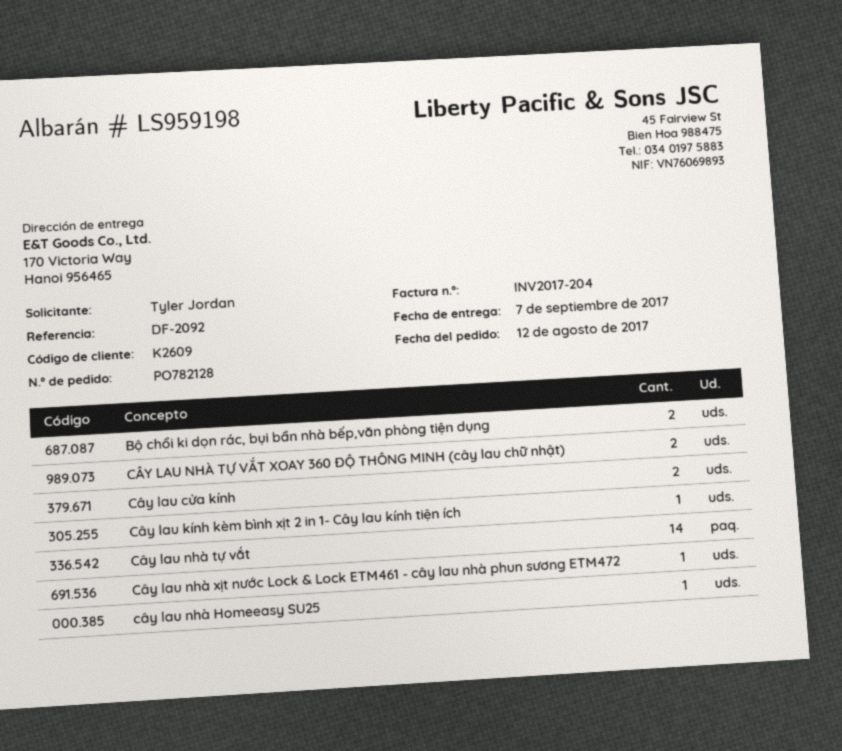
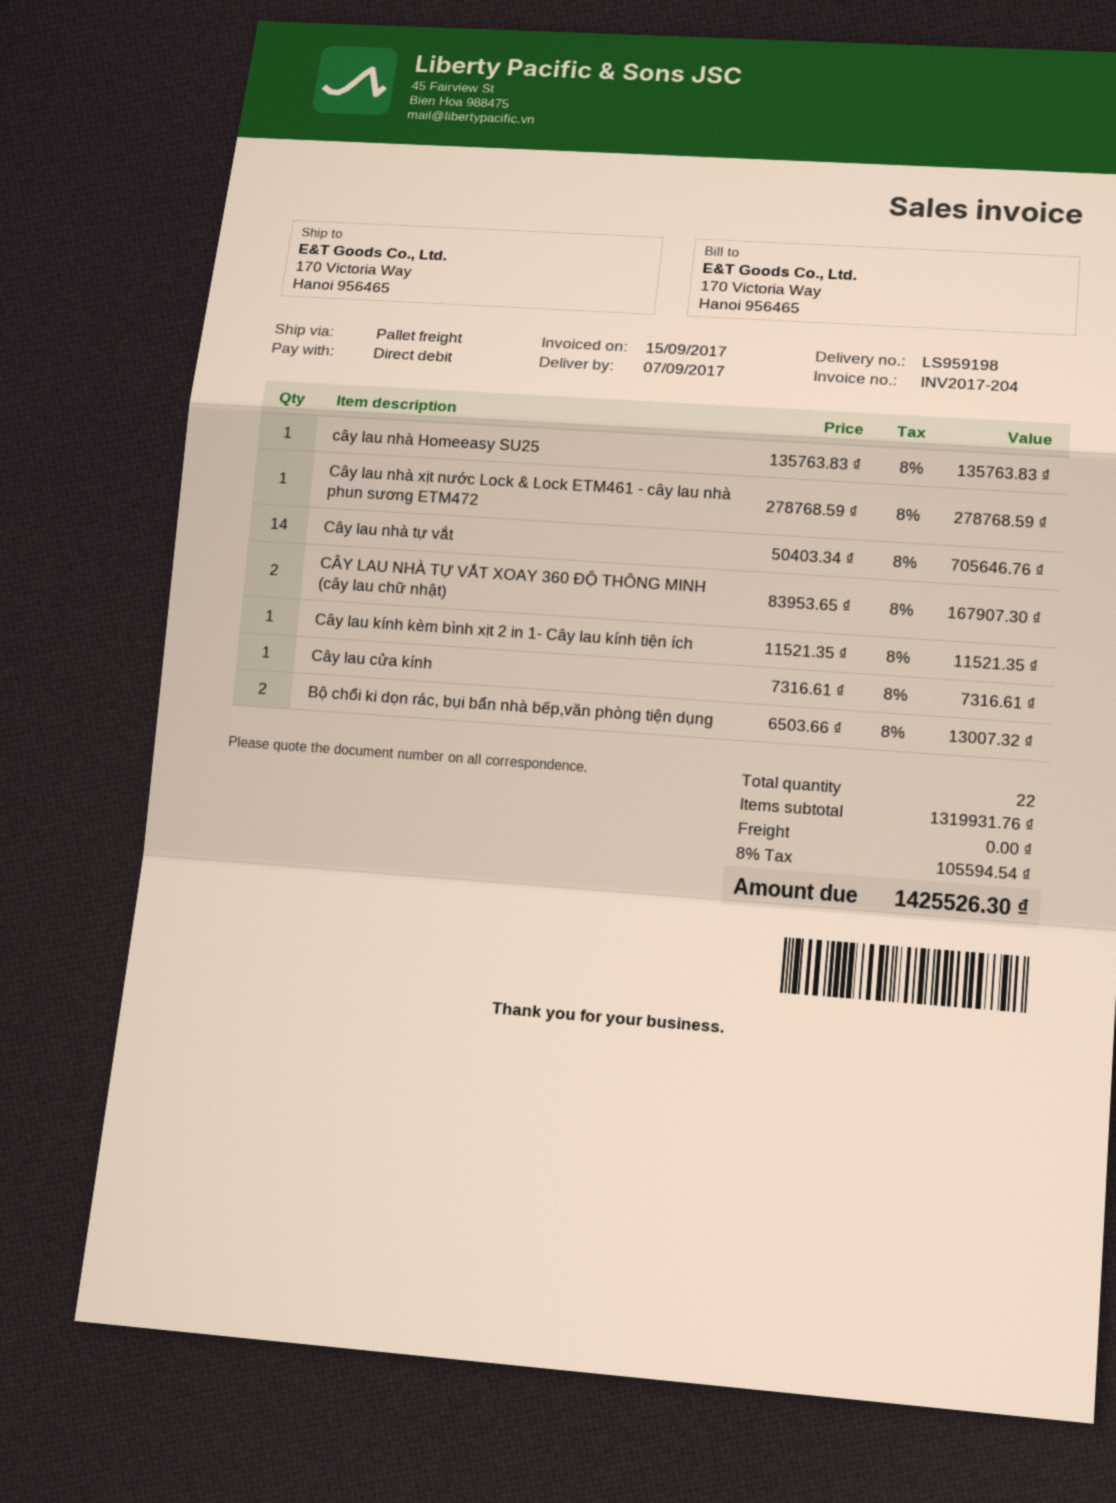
Cây lau cửa kính: 2 -> 1

